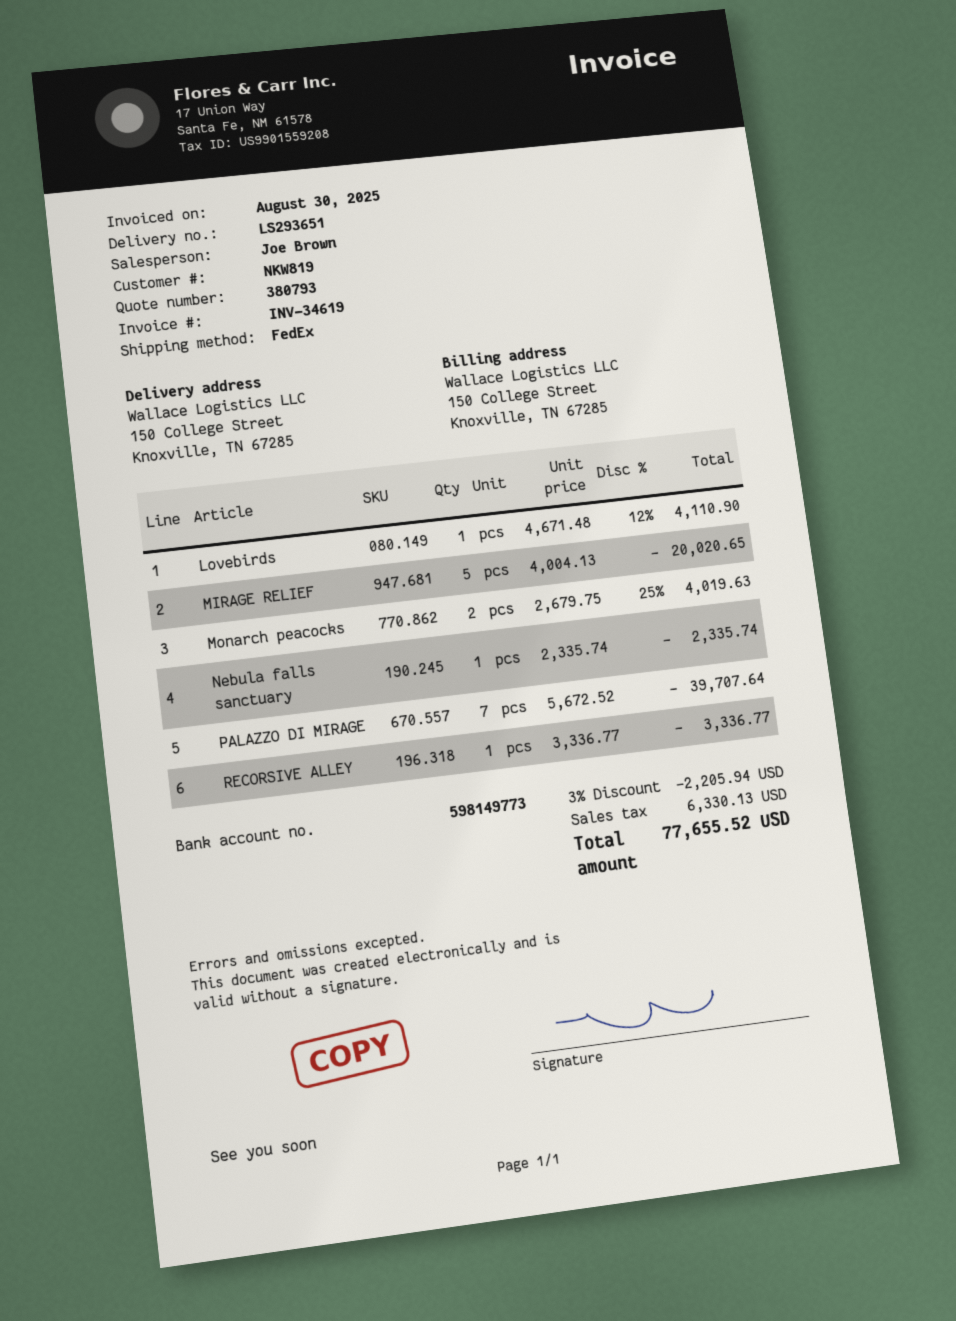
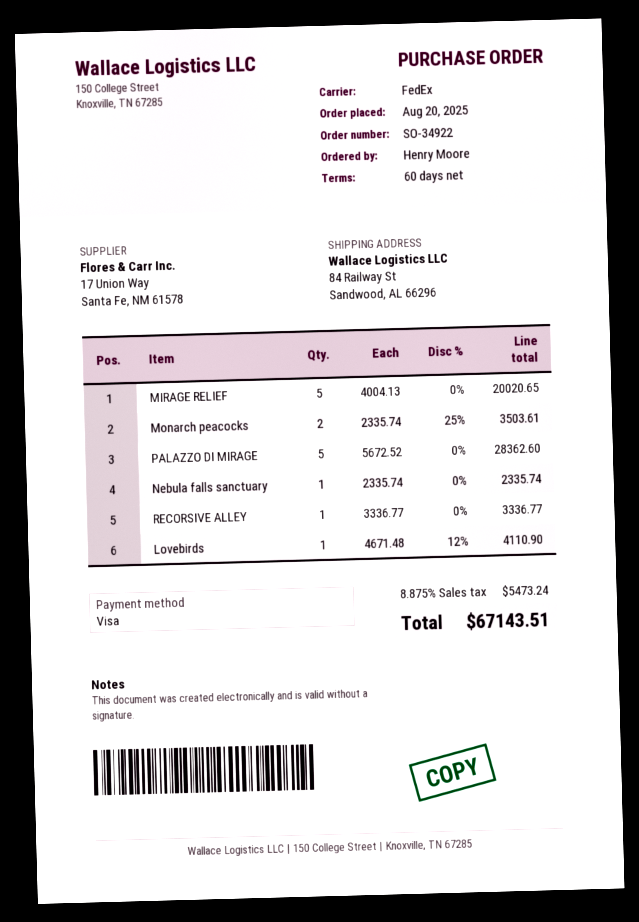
ship to: 150 College Street, Knoxville, TN 67285 -> 84 Railway St, Sandwood, AL 66296
Monarch peacocks: 2 x 2679.75 - 25% = 4019.63 -> 2 x 2335.74 - 25% = 3503.61
PALAZZO DI MIRAGE: 7 x 5672.52 = 39707.64 -> 5 x 5672.52 = 28362.60
discount: 3% = 2205.94 -> none
tax: 6330.13 -> 5473.24
total: 77655.52 -> 67143.51

